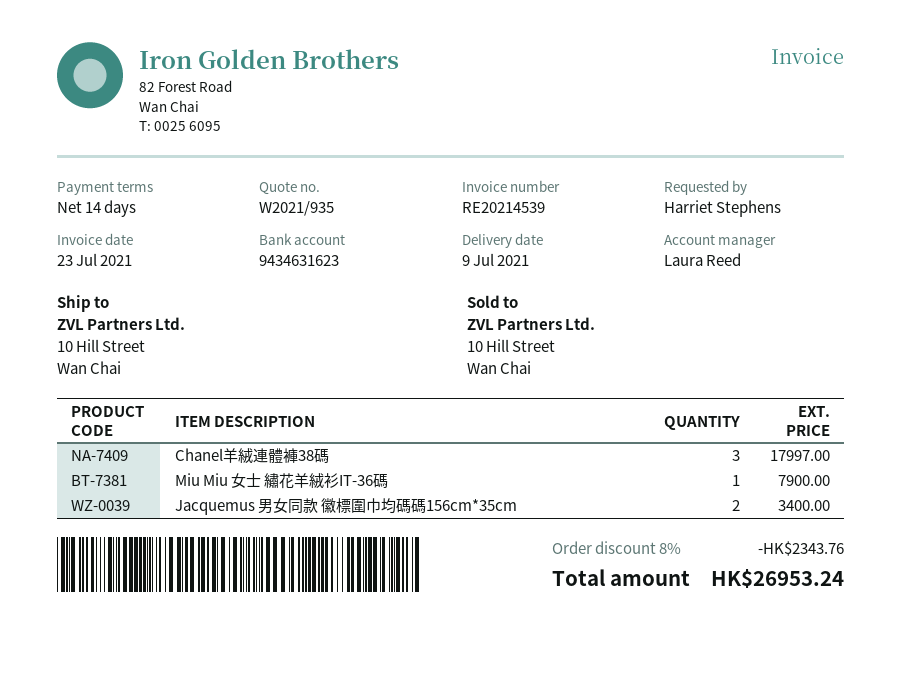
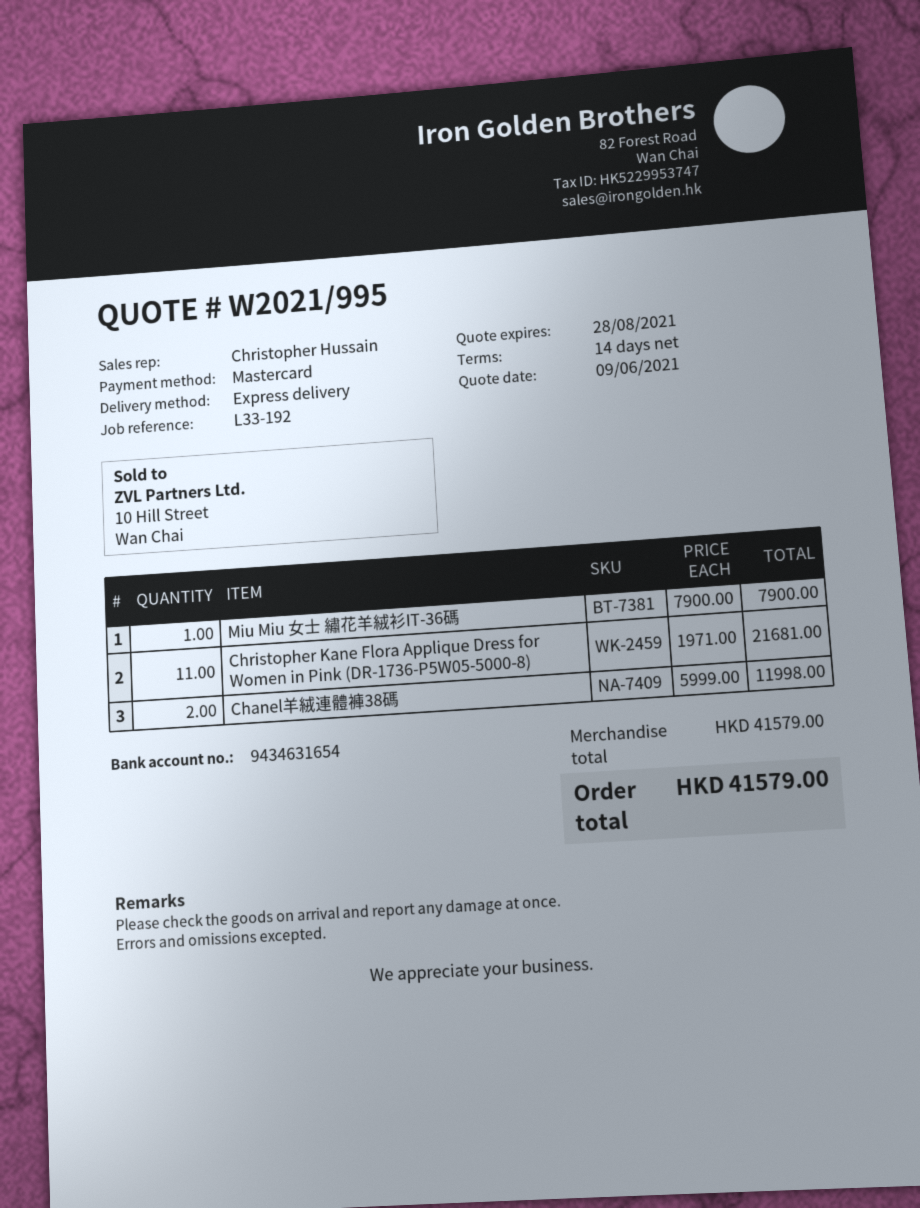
quote number: W2021/935 -> W2021/995
sales rep: Laura Reed -> Christopher Hussain
bank account: 9434631623 -> 9434631654
Chanel羊絨連體褲38碼: 3 for 17997.00 -> 2 for 11998.00
Jacquemus 男女同款 徽標圍巾均碼碼156cm*35cm: 2 for 3400.00 -> none
Christopher Kane Flora Applique Dress for Women in Pink (DR-1736-P5W05-5000-8): none -> 11 for 21681.00
discount: 8% = 2343.76 -> none
total: 26953.24 -> 41579.00

